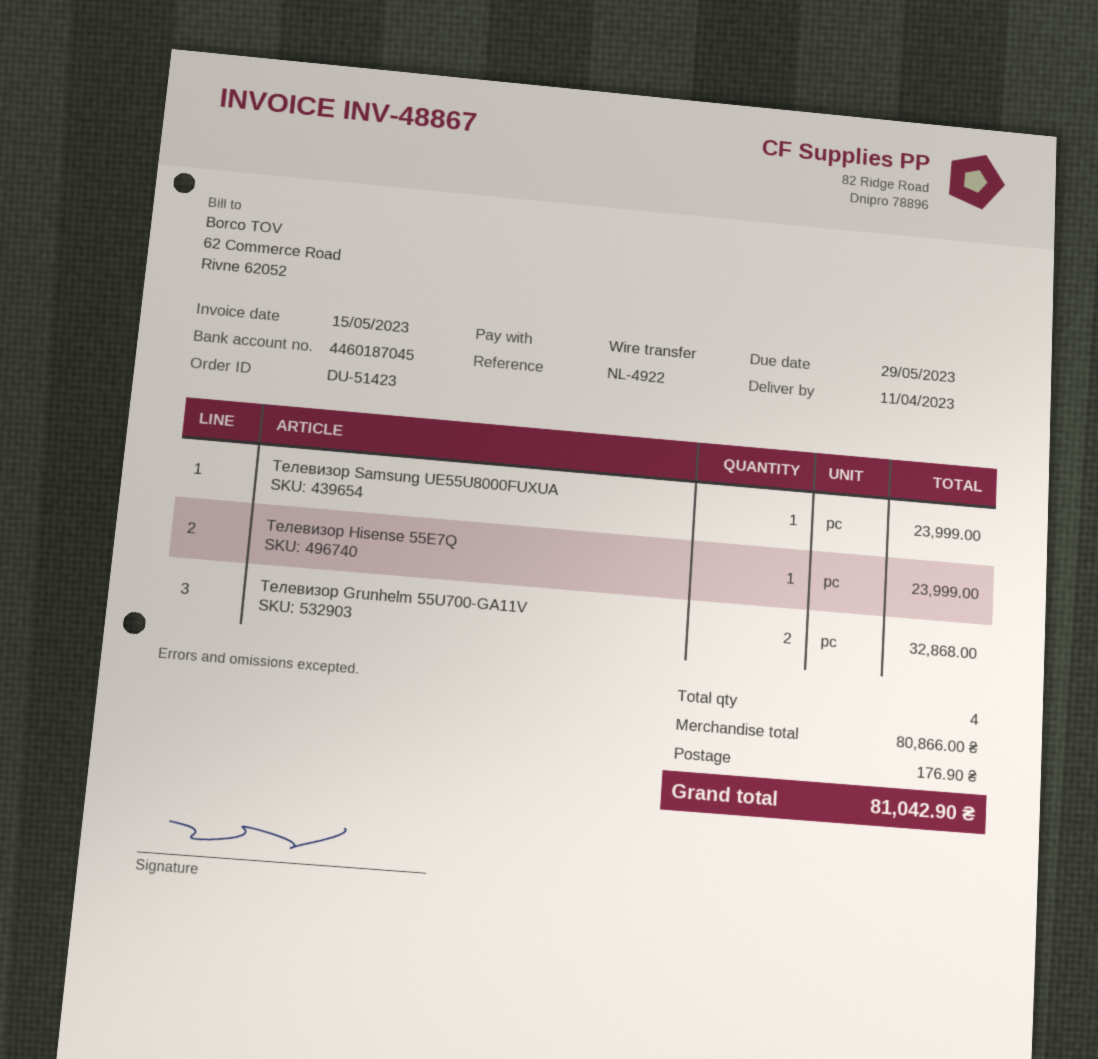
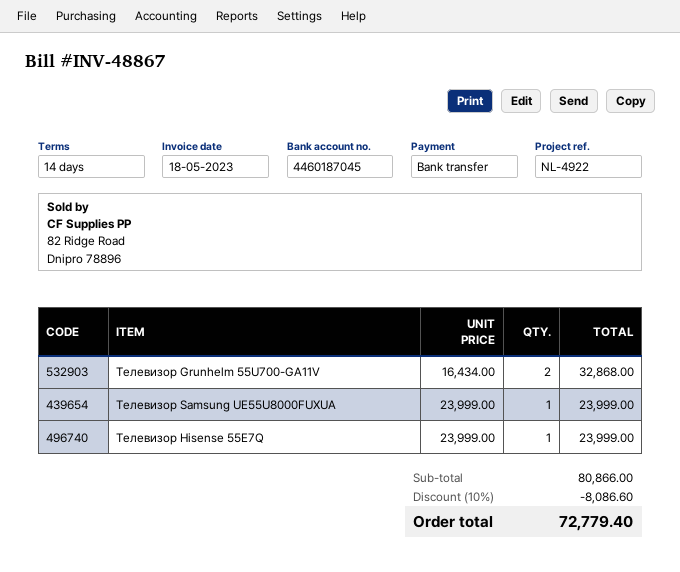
invoice date: 2023-05-15 -> 2023-05-18
discount: none -> 10% = 8086.60
shipping: 176.90 -> none
total: 81042.90 -> 72779.40

